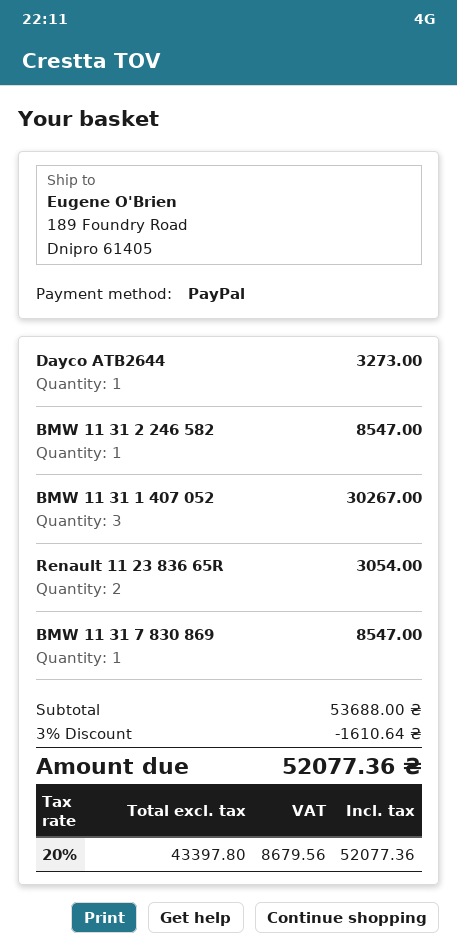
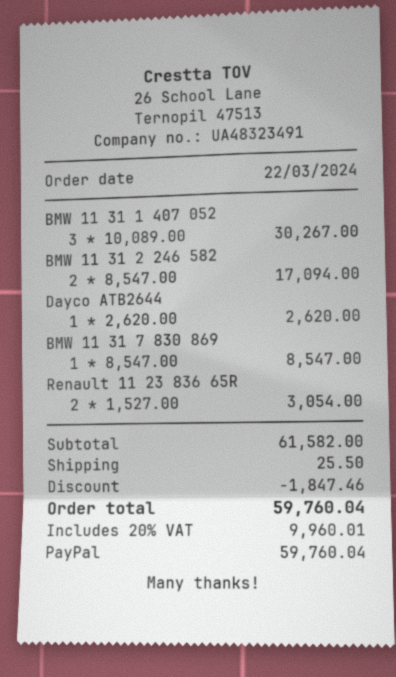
Dayco ATB2644: 1 for 3273.00 -> 1 for 2620.00
BMW 11 31 2 246 582: 1 for 8547.00 -> 2 for 17094.00
subtotal: 53688.00 -> 61582.00
discount: 1610.64 -> 1847.46
shipping: none -> 25.50
tax: 20% = 8679.56 -> 20% = 9960.01
total: 52077.36 -> 59760.04

